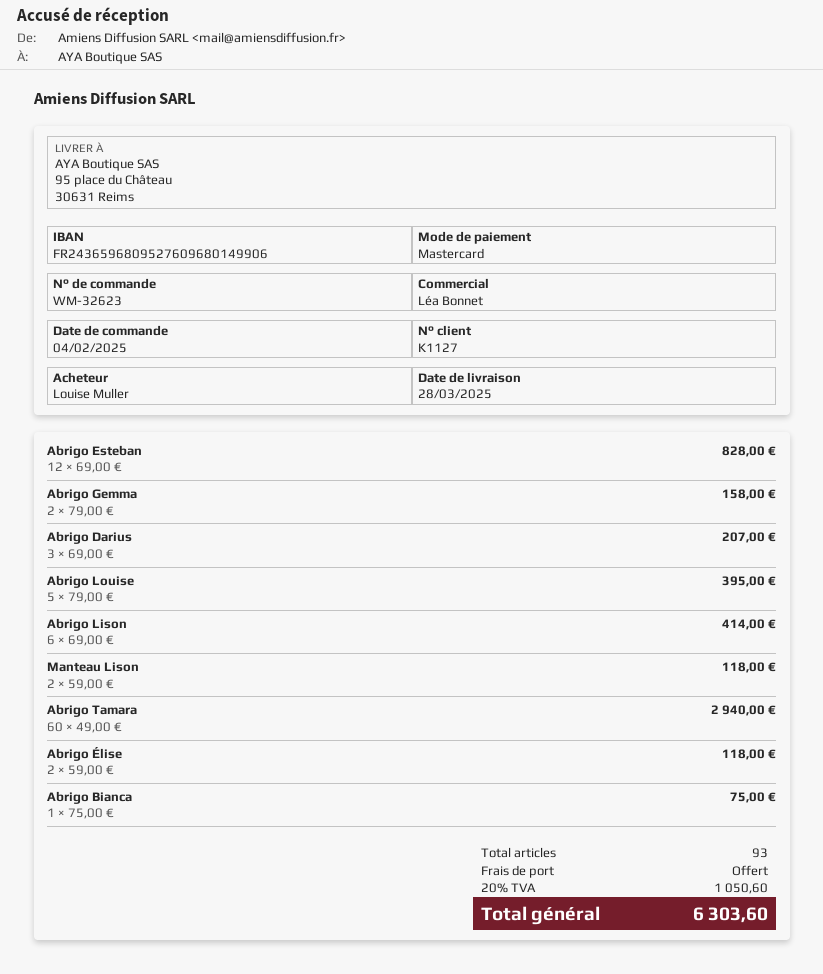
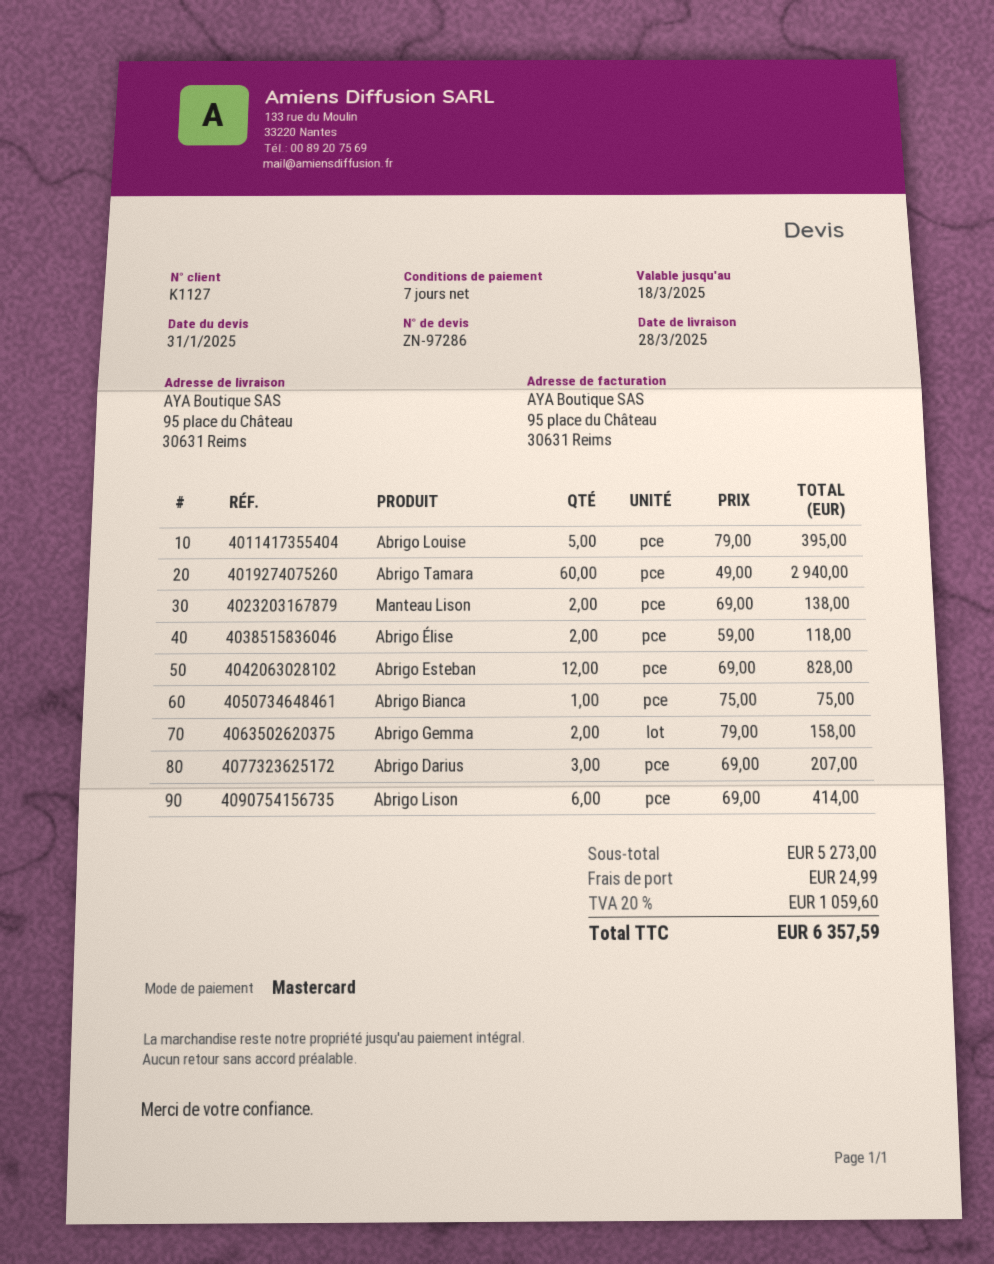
Manteau Lison: 2 x 59.00 = 118.00 -> 2 x 69.00 = 138.00
shipping: 0.00 -> 24.99
tax: 20% = 1050.60 -> 20% = 1059.60
total: 6303.60 -> 6357.59

